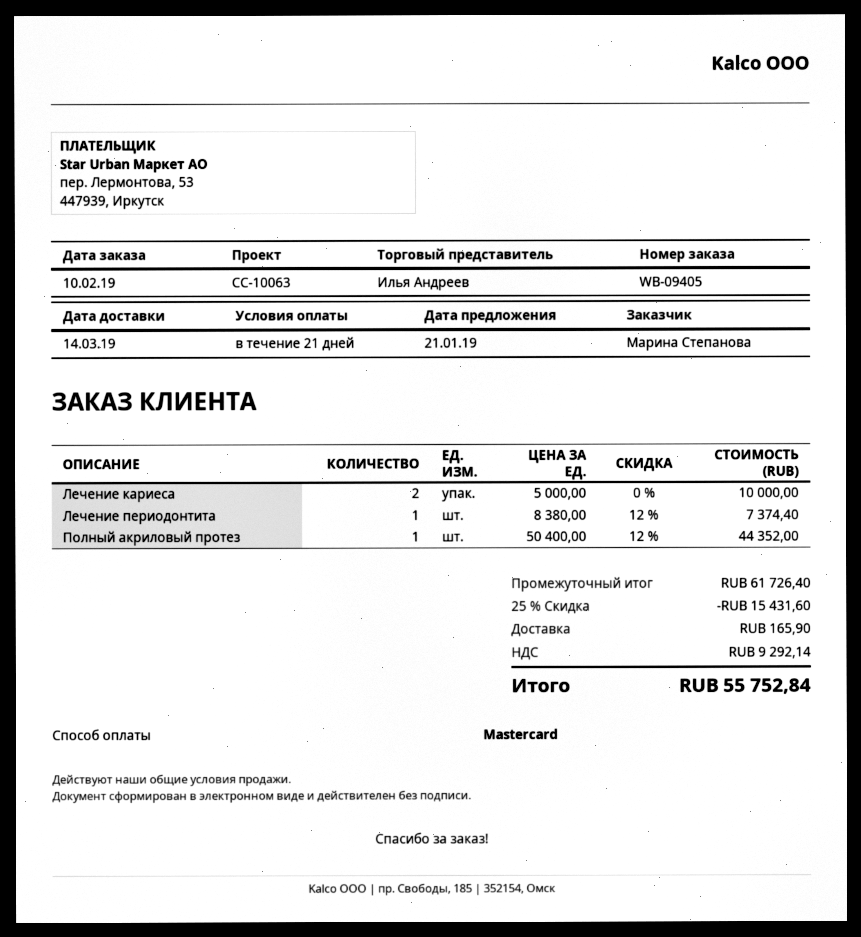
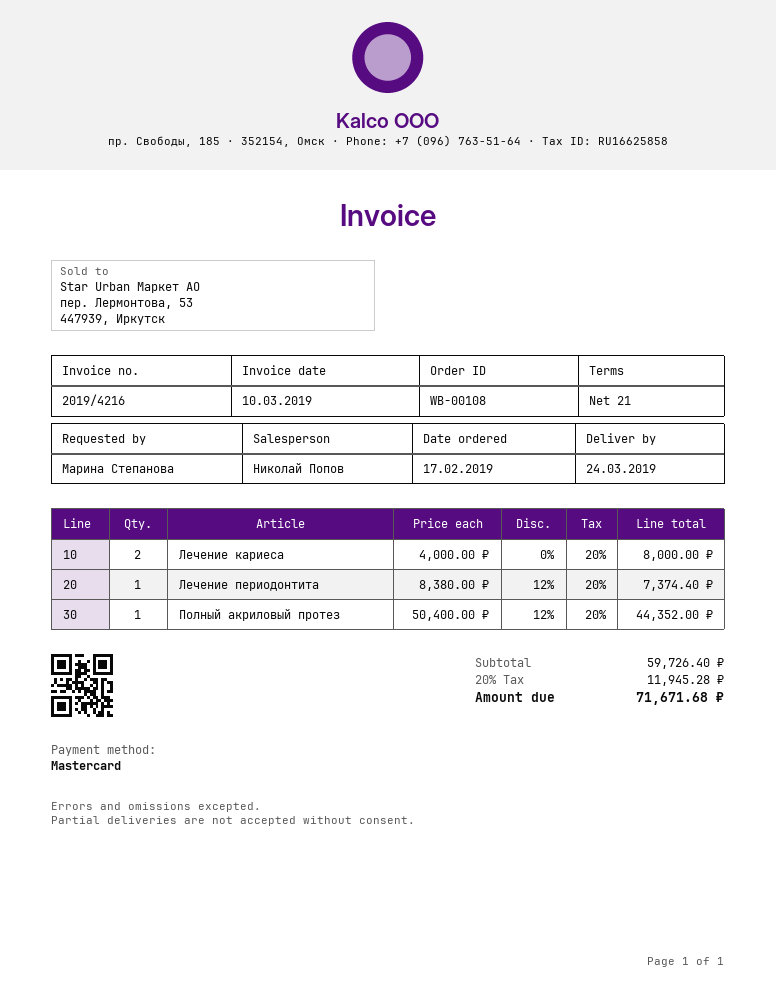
order number: WB-09405 -> WB-00108
order date: 2019-02-10 -> 2019-02-17
delivery date: 2019-03-14 -> 2019-03-24
sales rep: Илья Андреев -> Николай Попов
Лечение кариеса: 2 x 5000.00 = 10000.00 -> 2 x 4000.00 = 8000.00
subtotal: 61726.40 -> 59726.40
discount: 25% = 15431.60 -> none
shipping: 165.90 -> none
tax: 9292.14 -> 11945.28
total: 55752.84 -> 71671.68

